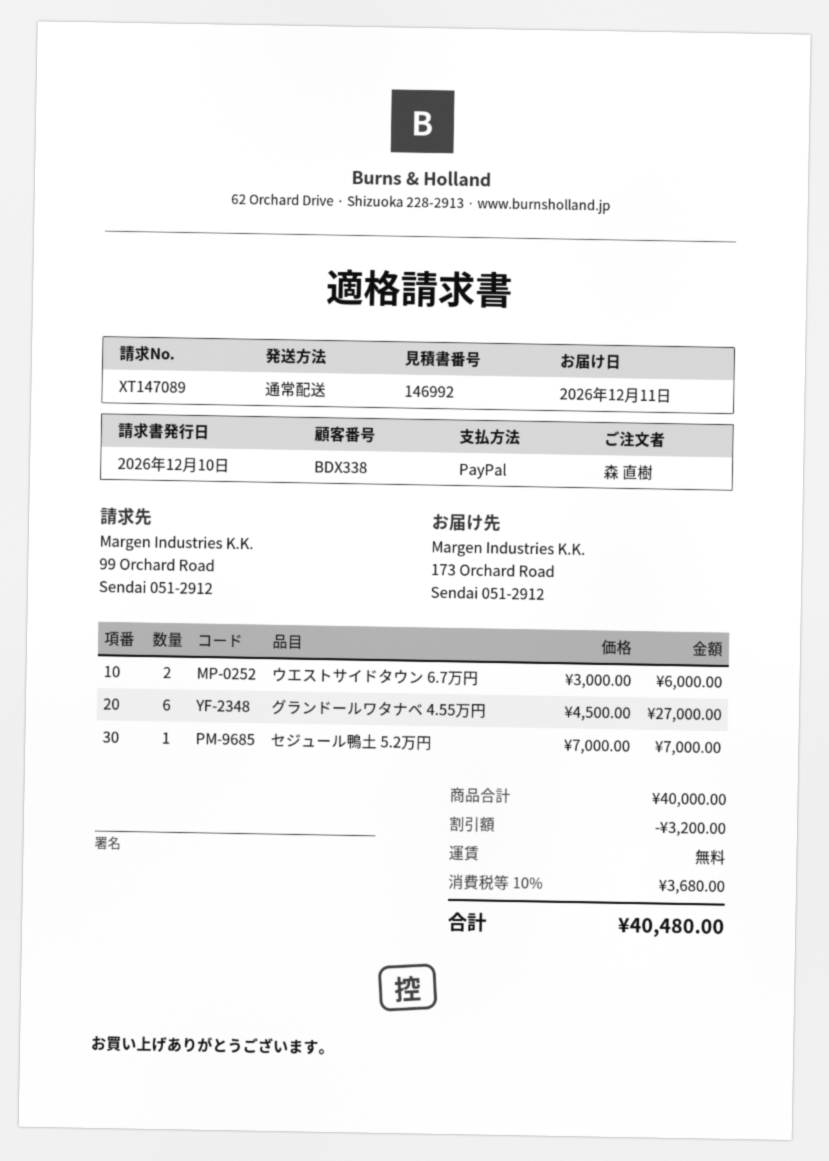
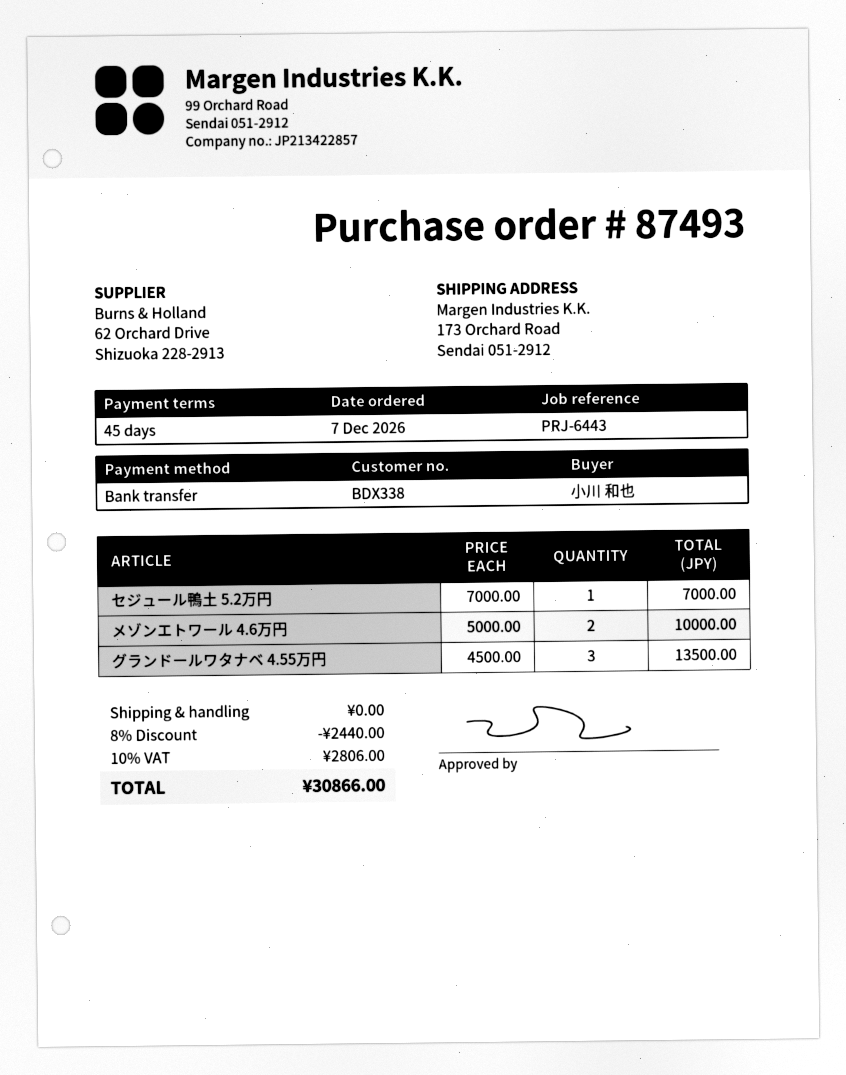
ordered by: 森 直樹 -> 小川 和也
payment method: PayPal -> bank transfer
ウエストサイドタウン 6.7万円: 2 x 3000.00 = 6000.00 -> none
グランドールワタナベ 4.55万円: 6 x 4500.00 = 27000.00 -> 3 x 4500.00 = 13500.00
メゾンエトワール 4.6万円: none -> 2 x 5000.00 = 10000.00
discount: 3200.00 -> 2440.00
tax: 10% = 3680.00 -> 10% = 2806.00
total: 40480.00 -> 30866.00

